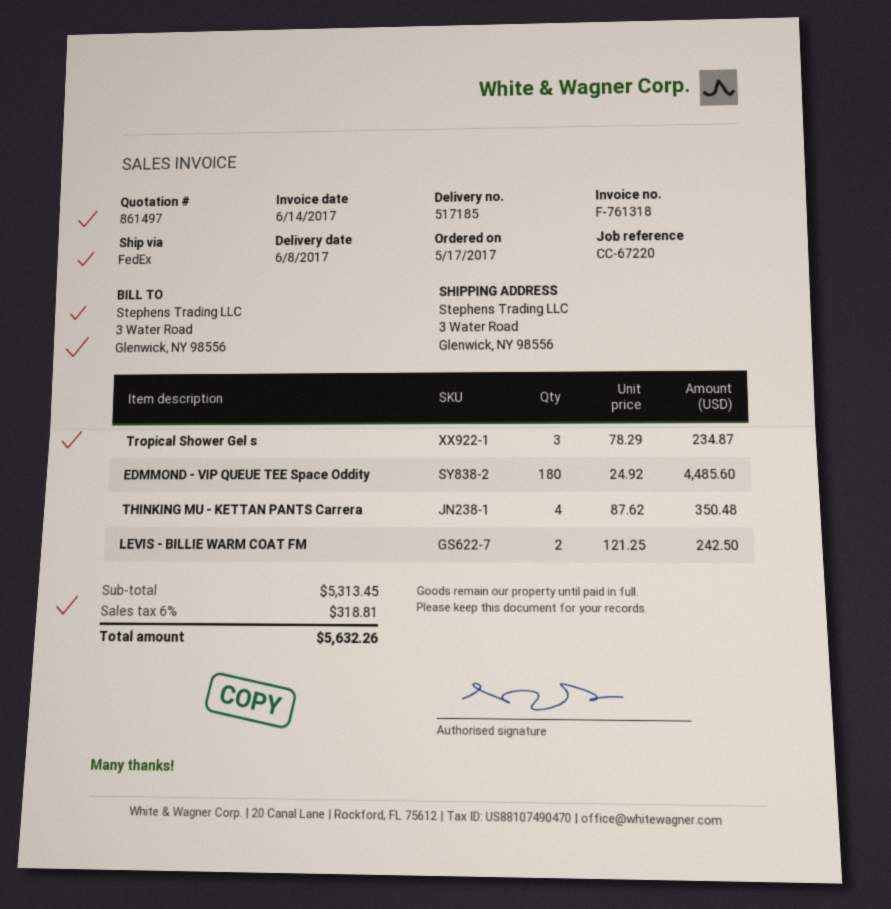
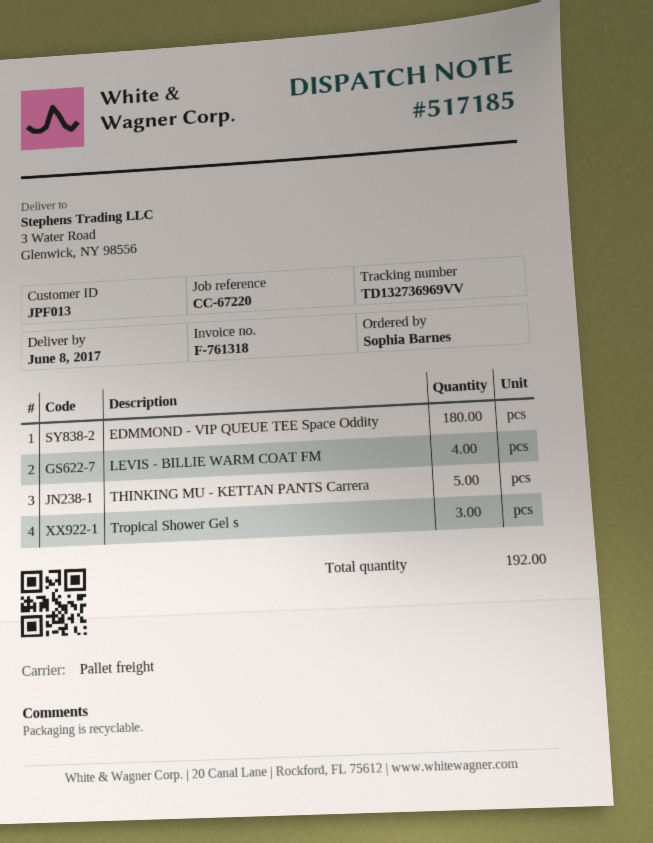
shipping method: FedEx -> pallet freight
THINKING MU - KETTAN PANTS Carrera: 4 -> 5
LEVIS - BILLIE WARM COAT FM: 2 -> 4

